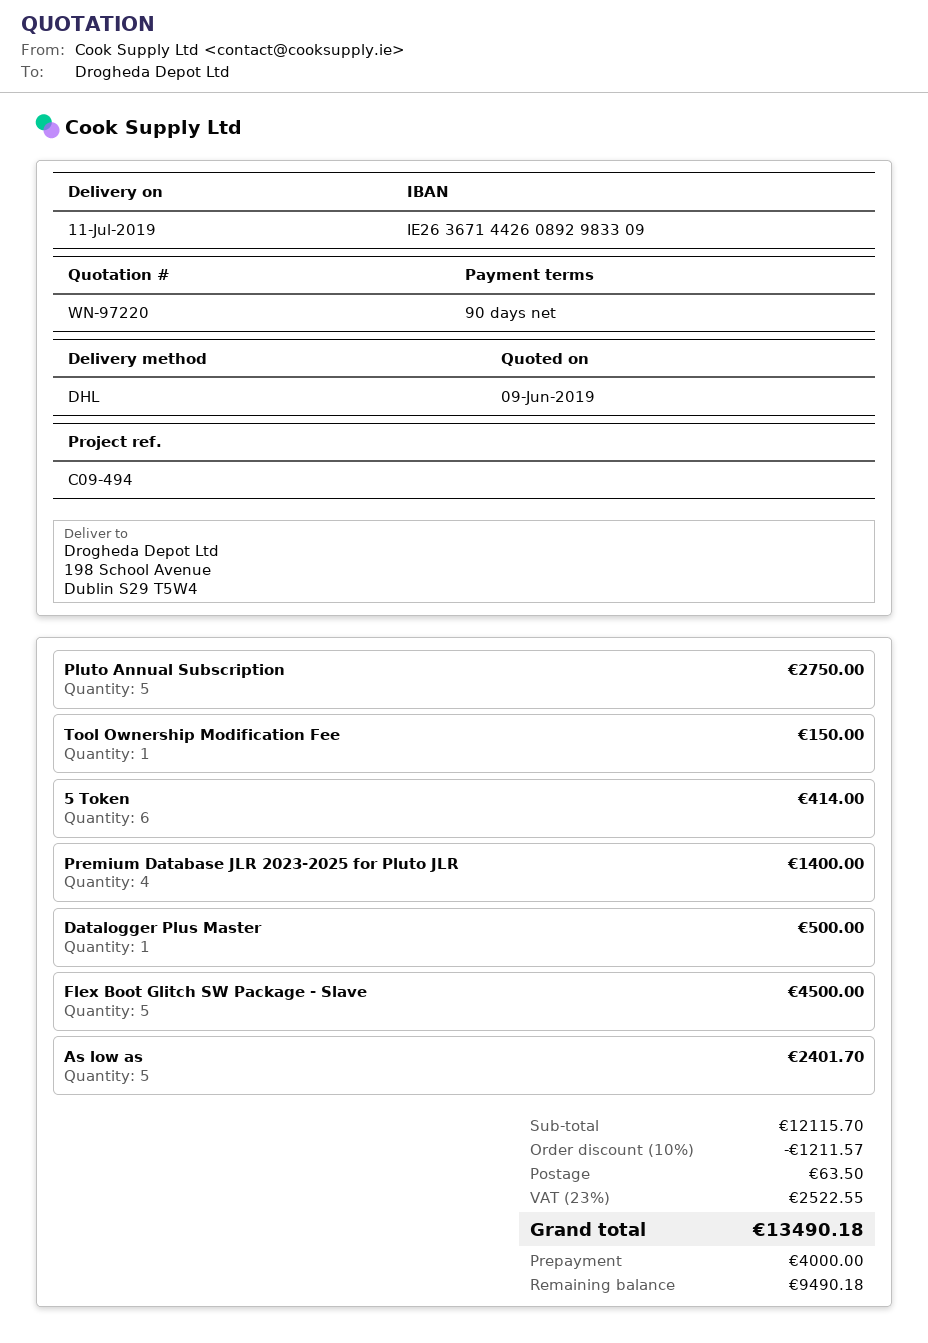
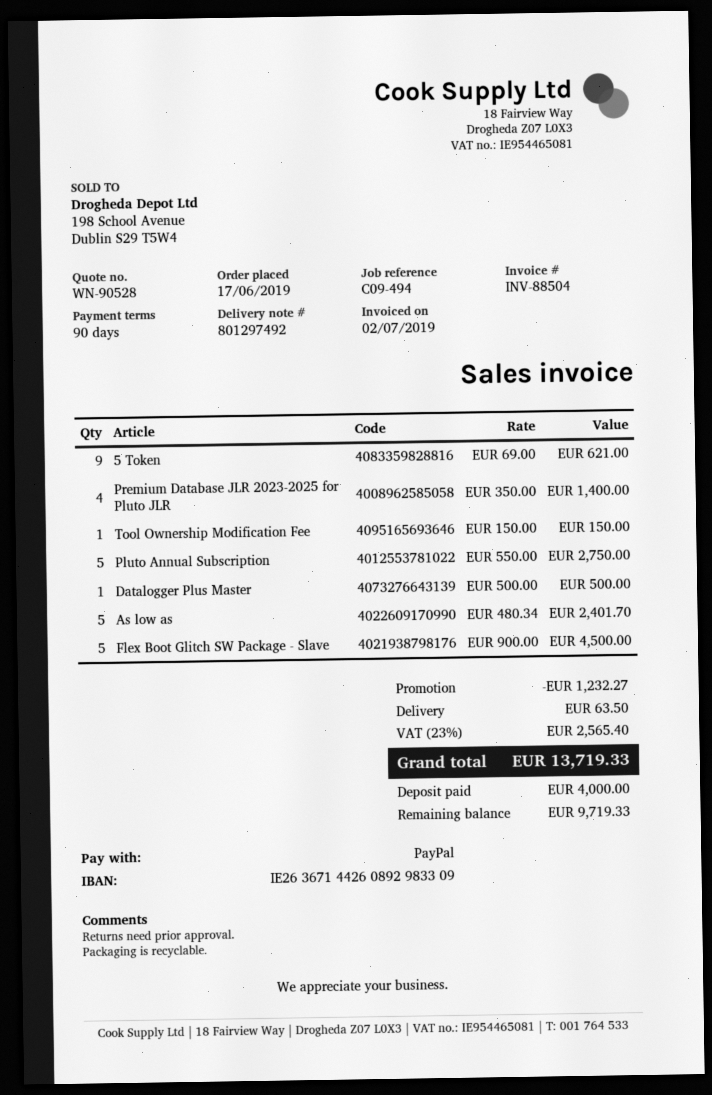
quote number: WN-97220 -> WN-90528
5 Token: 6 for 414.00 -> 9 for 621.00
discount: 1211.57 -> 1232.27
tax: 23% = 2522.55 -> 23% = 2565.40
total: 13490.18 -> 13719.33
balance: 9490.18 -> 9719.33

